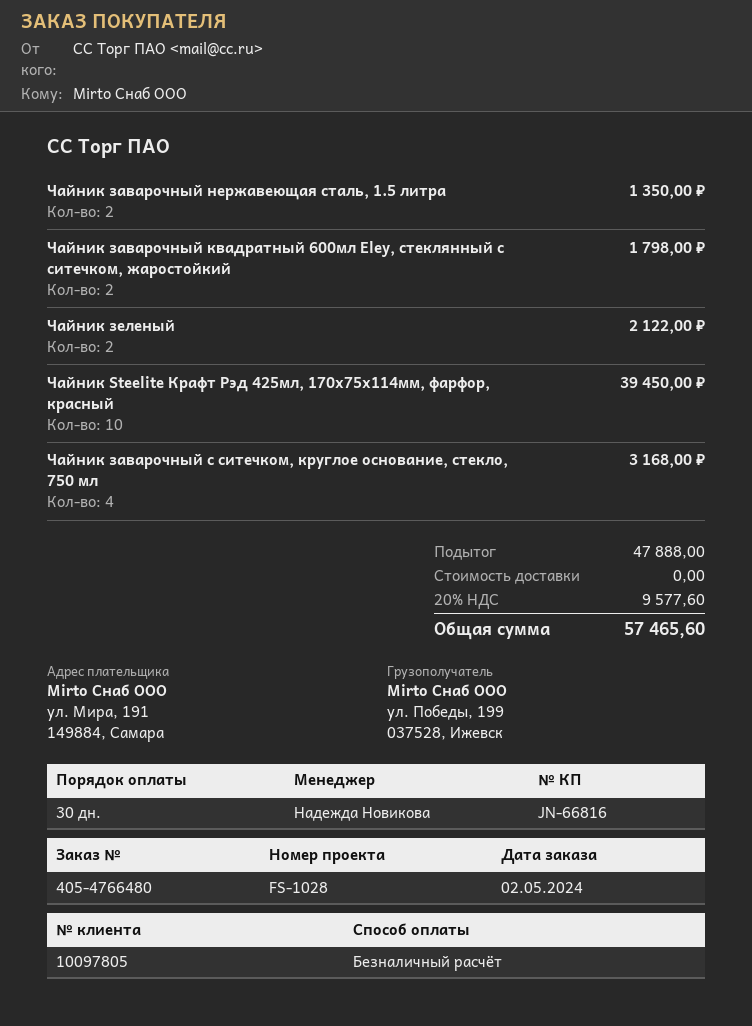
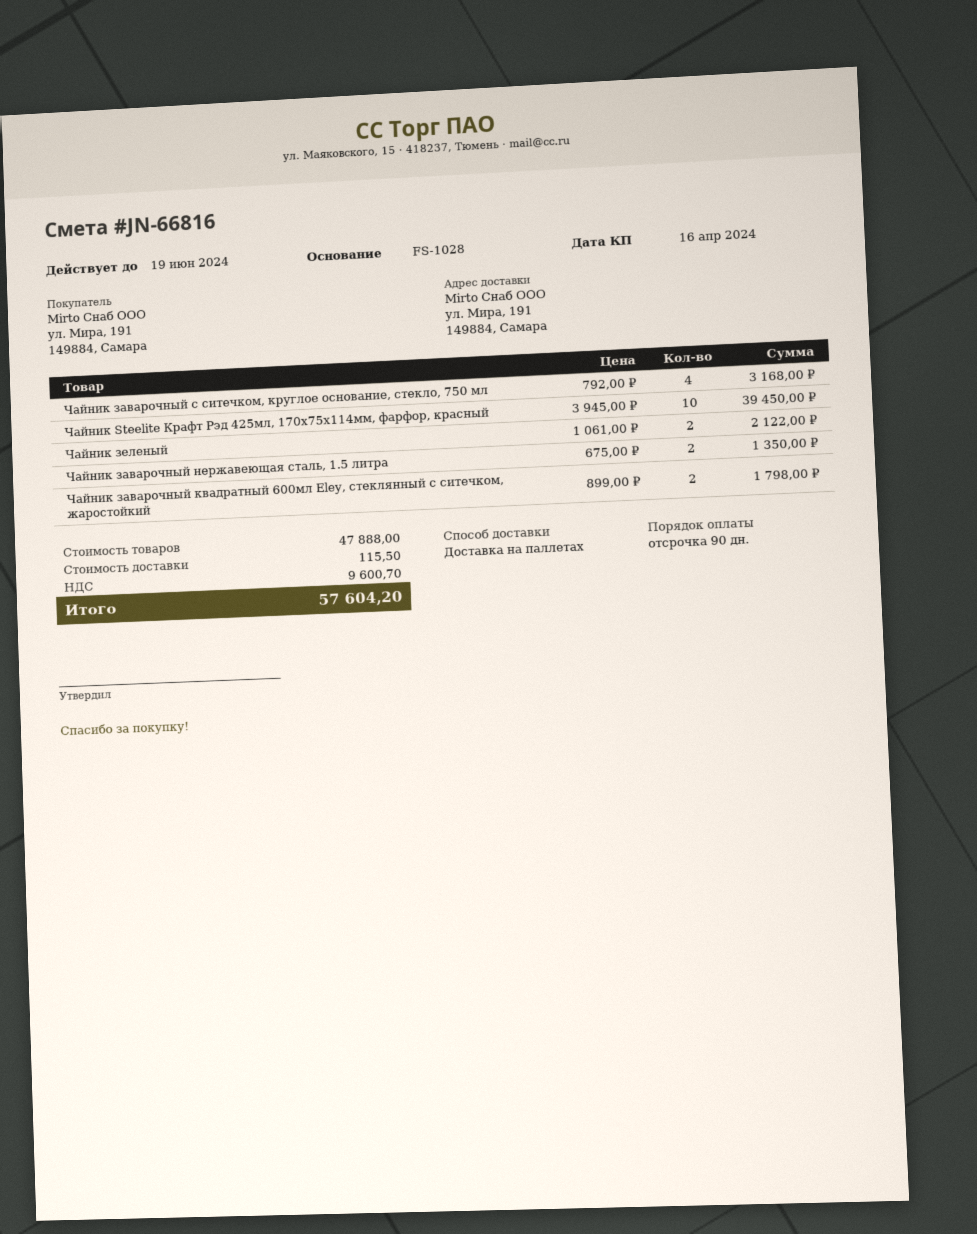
payment terms: 30 days -> 90 days
ship to: ул. Победы, 199, 037528, Ижевск -> ул. Мира, 191, 149884, Самара
shipping: 0.00 -> 115.50
tax: 9577.60 -> 9600.70
total: 57465.60 -> 57604.20

